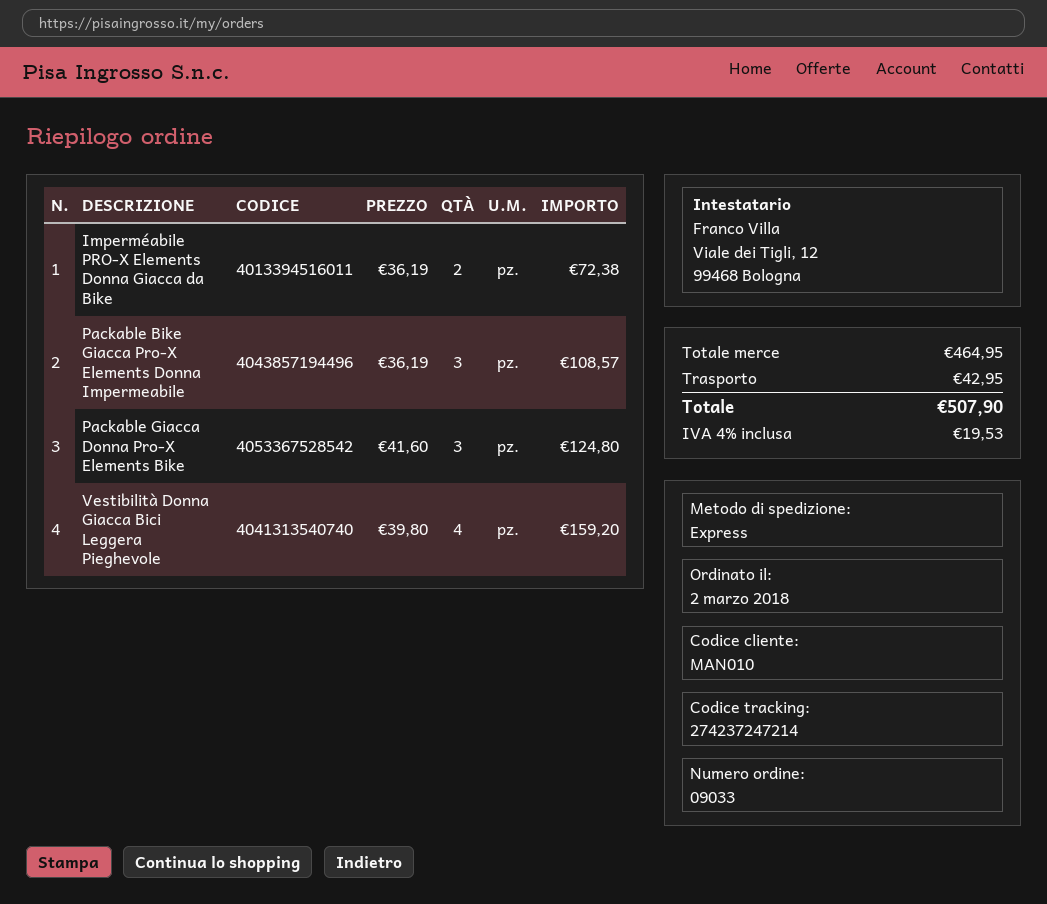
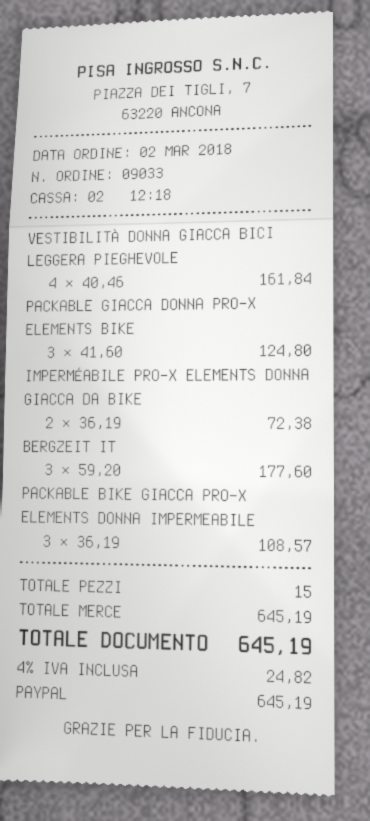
Vestibilità Donna Giacca Bici Leggera Pieghevole: 4 x 39.80 = 159.20 -> 4 x 40.46 = 161.84
BERGZEIT IT: none -> 3 x 59.20 = 177.60
subtotal: 464.95 -> 645.19
shipping: 42.95 -> none
tax: 4% = 19.53 -> 4% = 24.82
total: 507.90 -> 645.19

